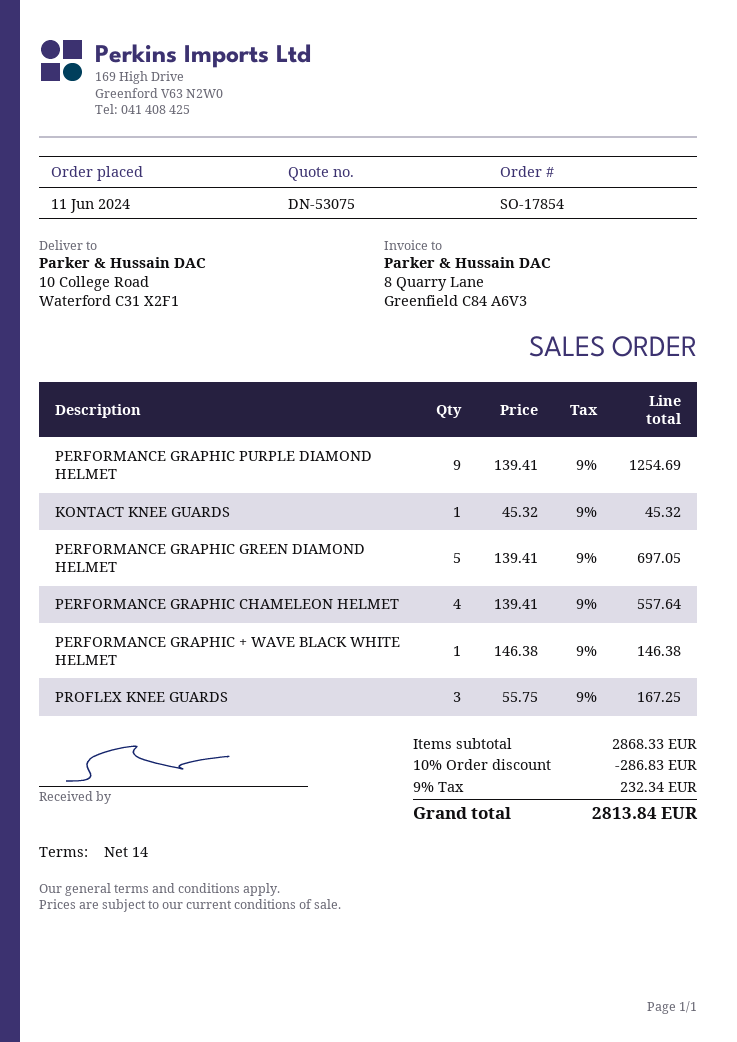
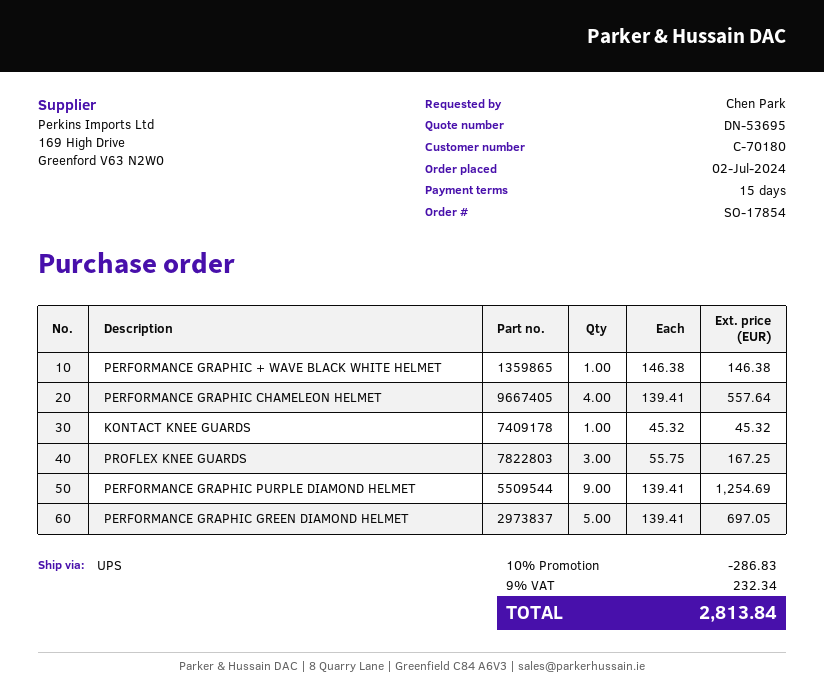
quote number: DN-53075 -> DN-53695
order date: 2024-06-11 -> 2024-07-02
payment terms: 14 days -> 15 days

